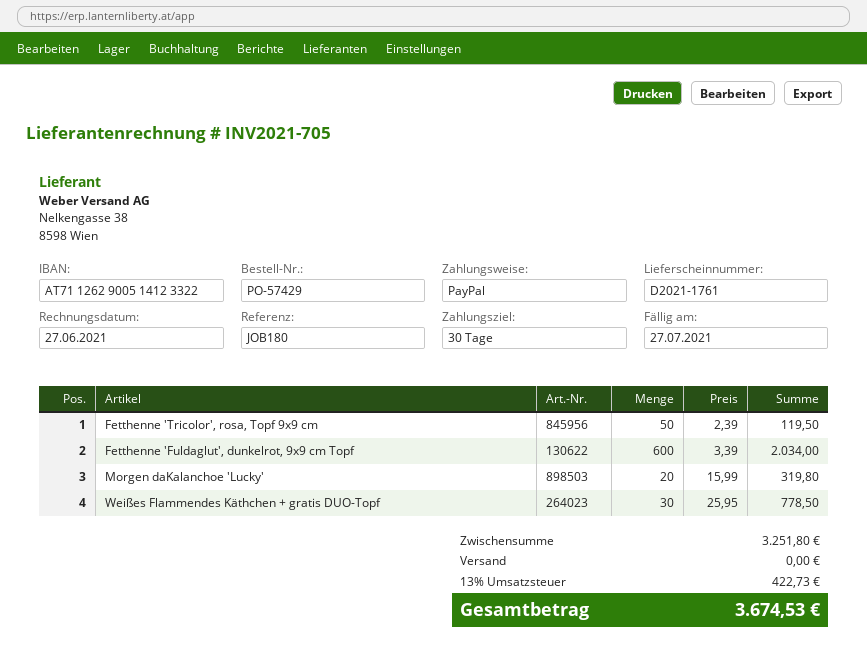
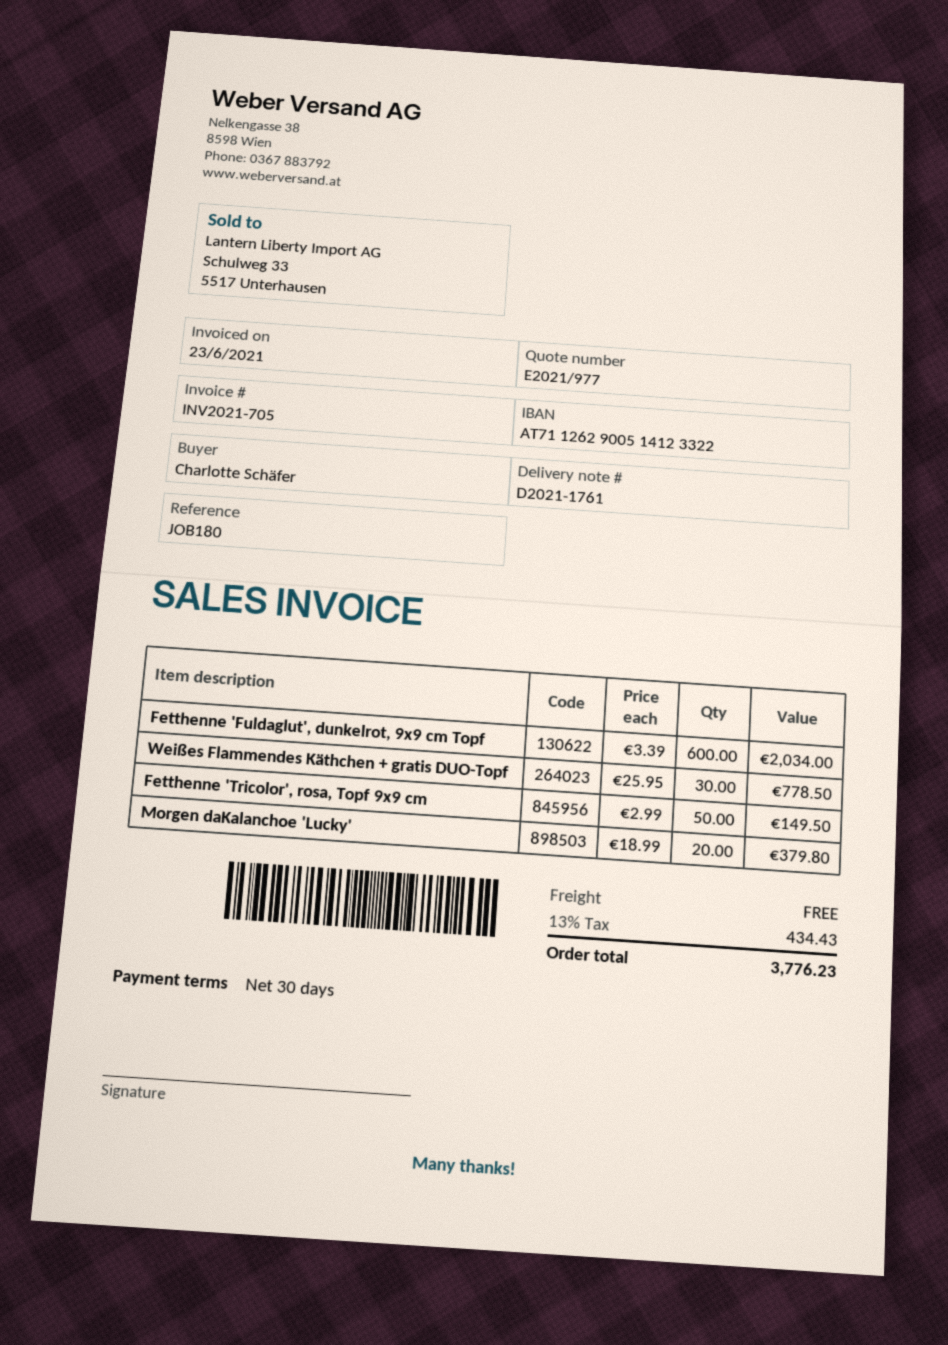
invoice date: 2021-06-27 -> 2021-06-23
Fetthenne 'Tricolor', rosa, Topf 9x9 cm: 50 x 2.39 = 119.50 -> 50 x 2.99 = 149.50
Morgen daKalanchoe 'Lucky': 20 x 15.99 = 319.80 -> 20 x 18.99 = 379.80
tax: 13% = 422.73 -> 13% = 434.43
total: 3674.53 -> 3776.23

